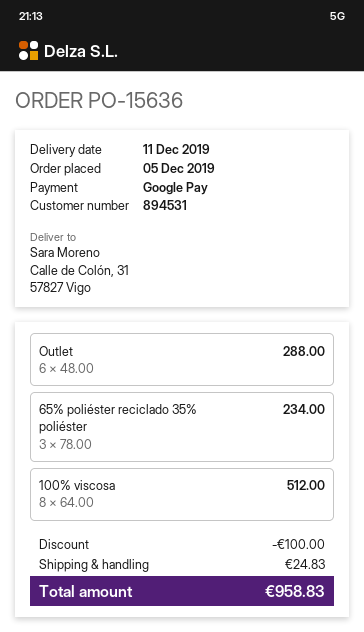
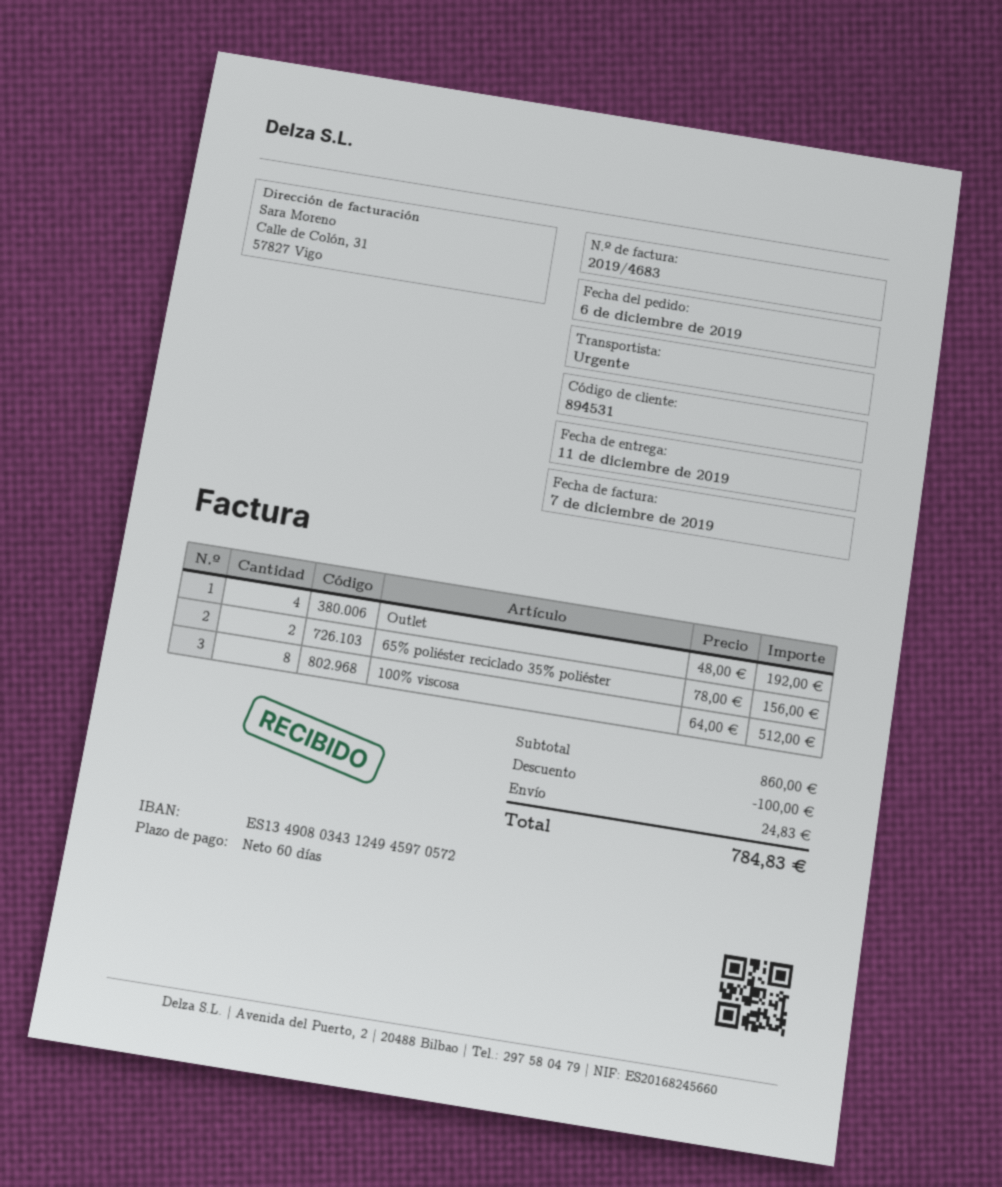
order date: 2019-12-05 -> 2019-12-06
Outlet: 6 x 48.00 = 288.00 -> 4 x 48.00 = 192.00
65% poliéster reciclado 35% poliéster: 3 x 78.00 = 234.00 -> 2 x 78.00 = 156.00
total: 958.83 -> 784.83

